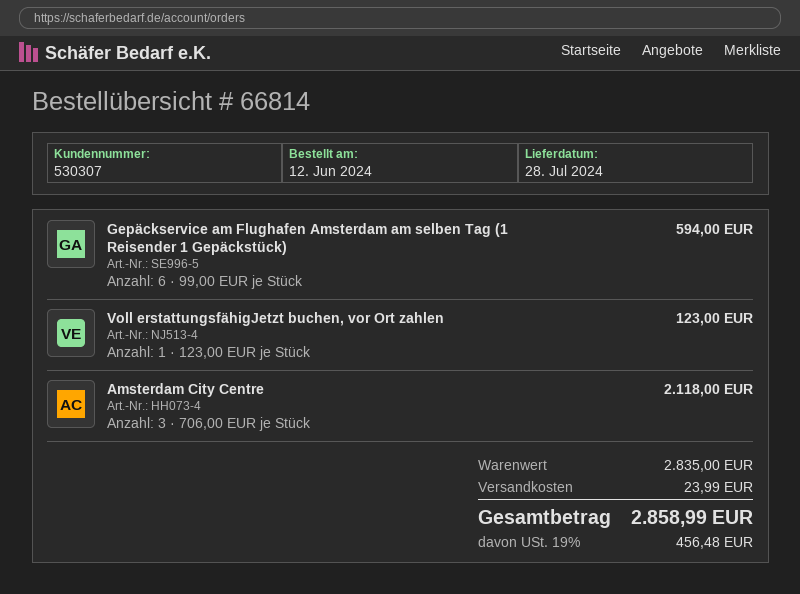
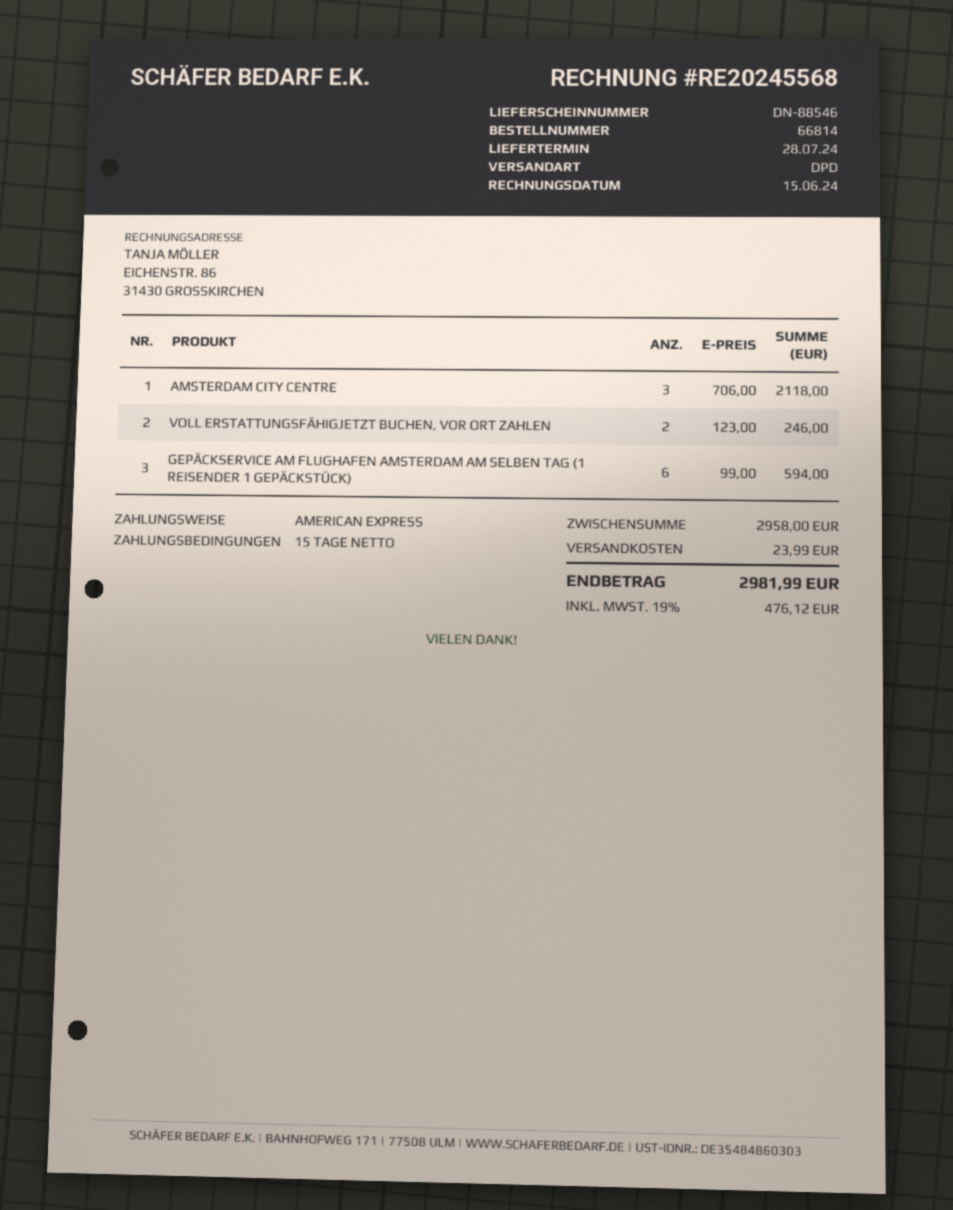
Voll erstattungsfähigJetzt buchen, vor Ort zahlen: 1 x 123.00 = 123.00 -> 2 x 123.00 = 246.00
subtotal: 2835.00 -> 2958.00
tax: 19% = 456.48 -> 19% = 476.12
total: 2858.99 -> 2981.99

